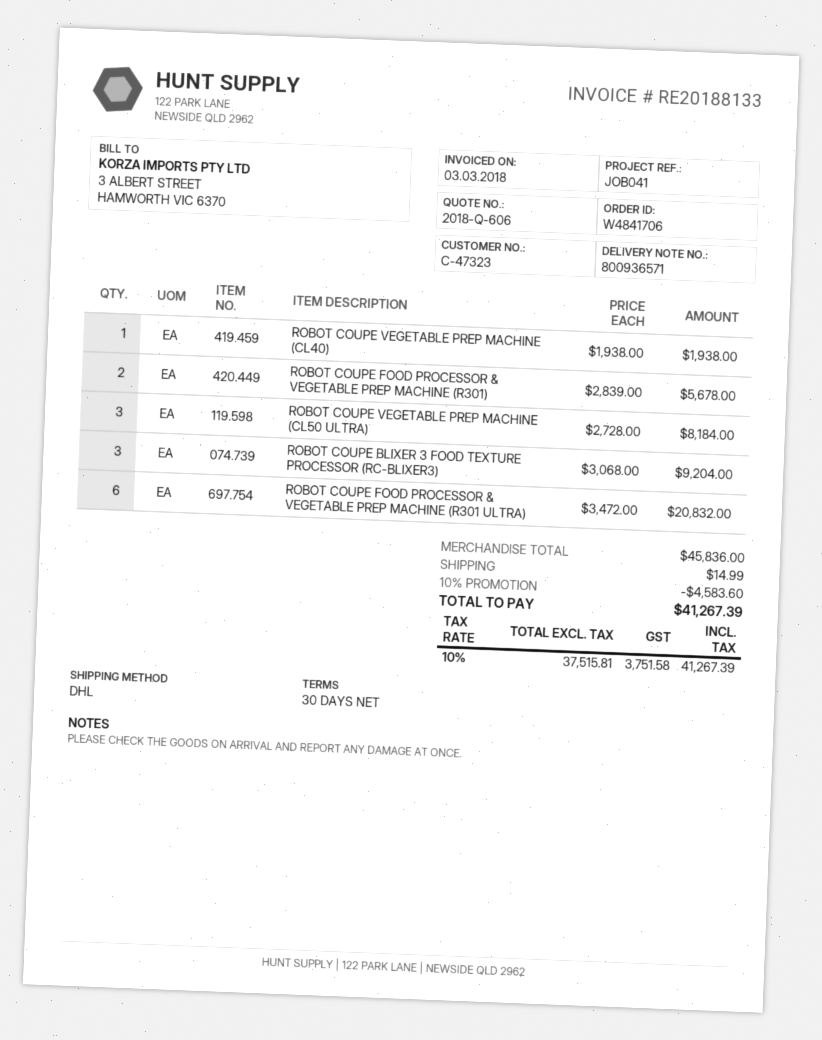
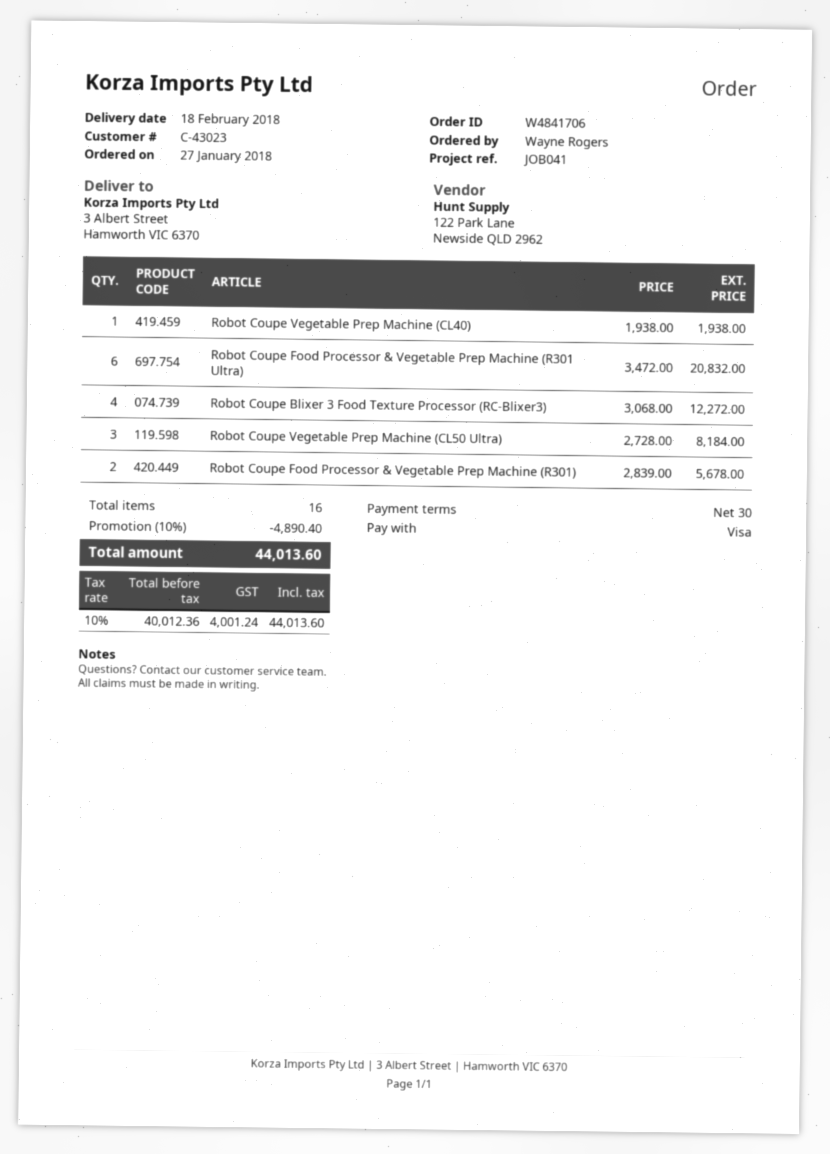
customer number: C-47323 -> C-43023
ROBOT COUPE BLIXER 3 FOOD TEXTURE PROCESSOR (RC-BLIXER3): 3 x 3068.00 = 9204.00 -> 4 x 3068.00 = 12272.00
discount: 10% = 4583.60 -> 10% = 4890.40
shipping: 14.99 -> none
net: 37515.81 -> 40012.36
tax: 10% = 3751.58 -> 10% = 4001.24
total: 41267.39 -> 44013.60

